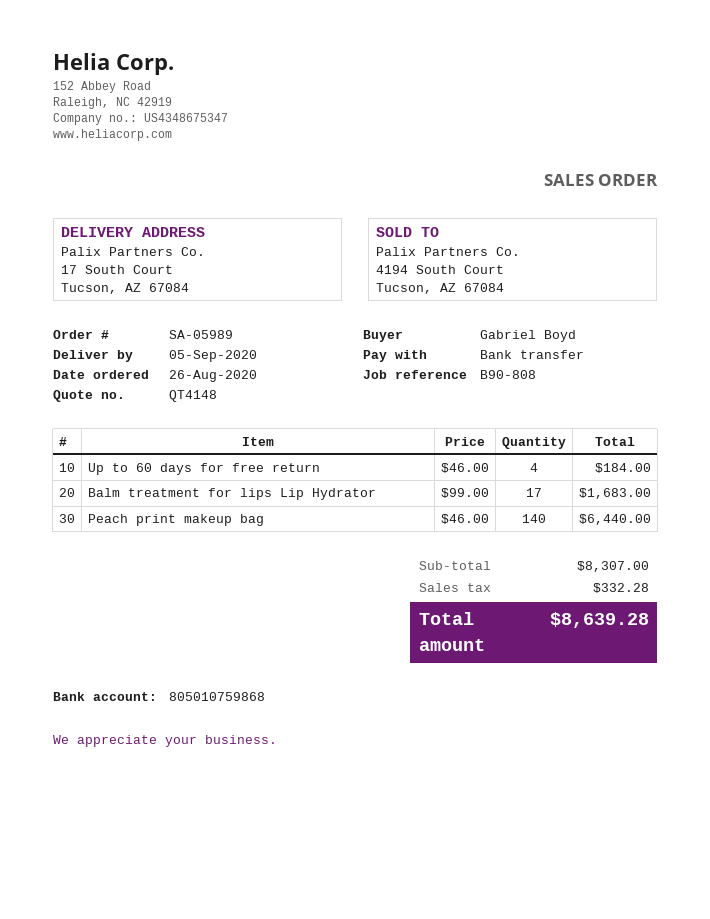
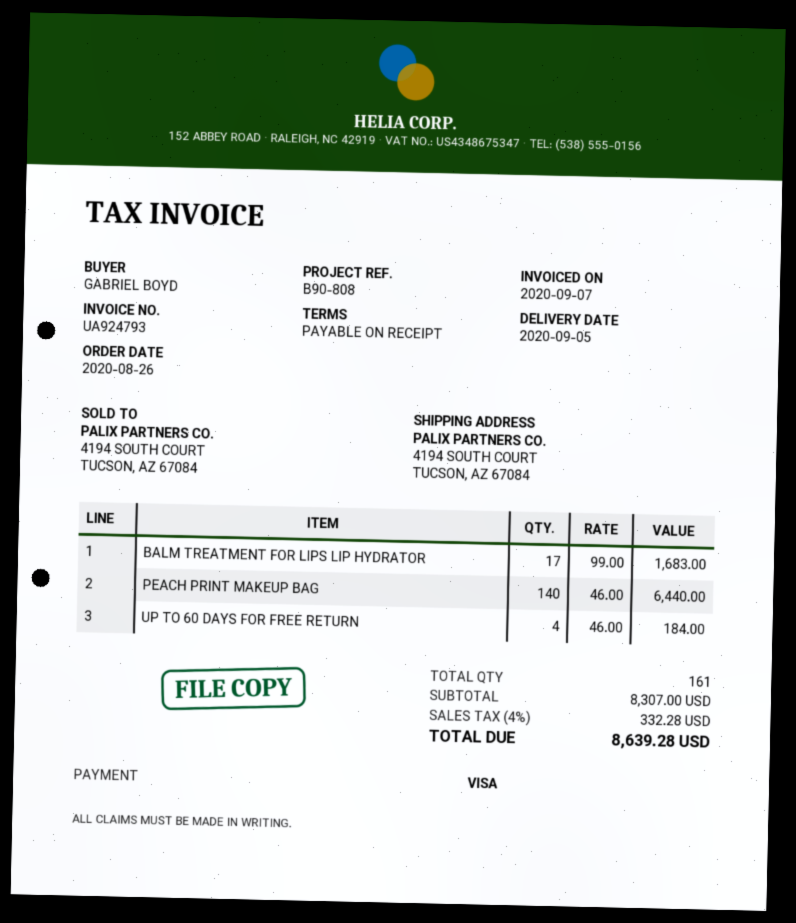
payment method: bank transfer -> Visa
ship to: 17 South Court, Tucson, AZ 67084 -> 4194 SOUTH COURT, TUCSON, AZ 67084

